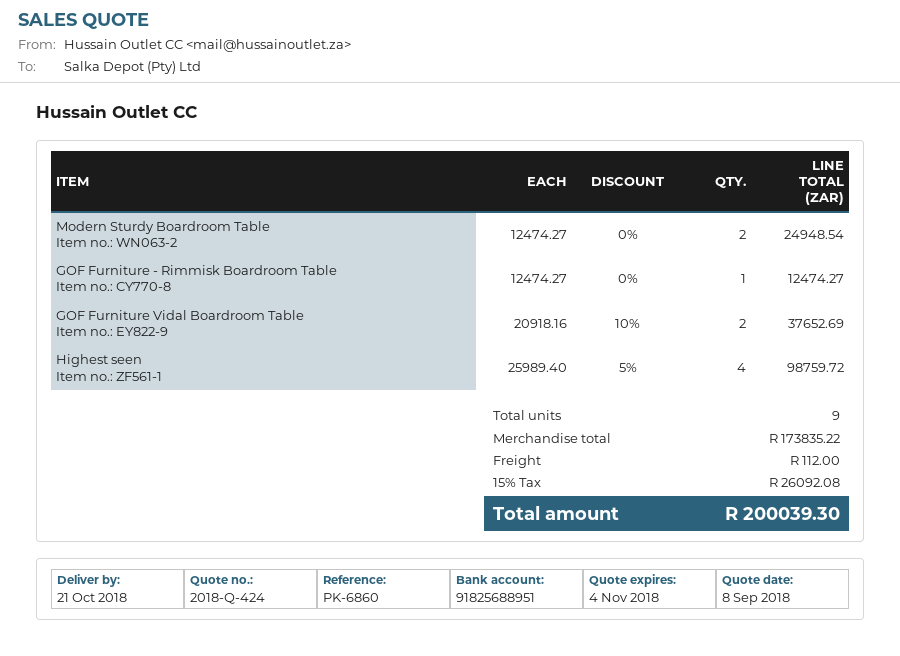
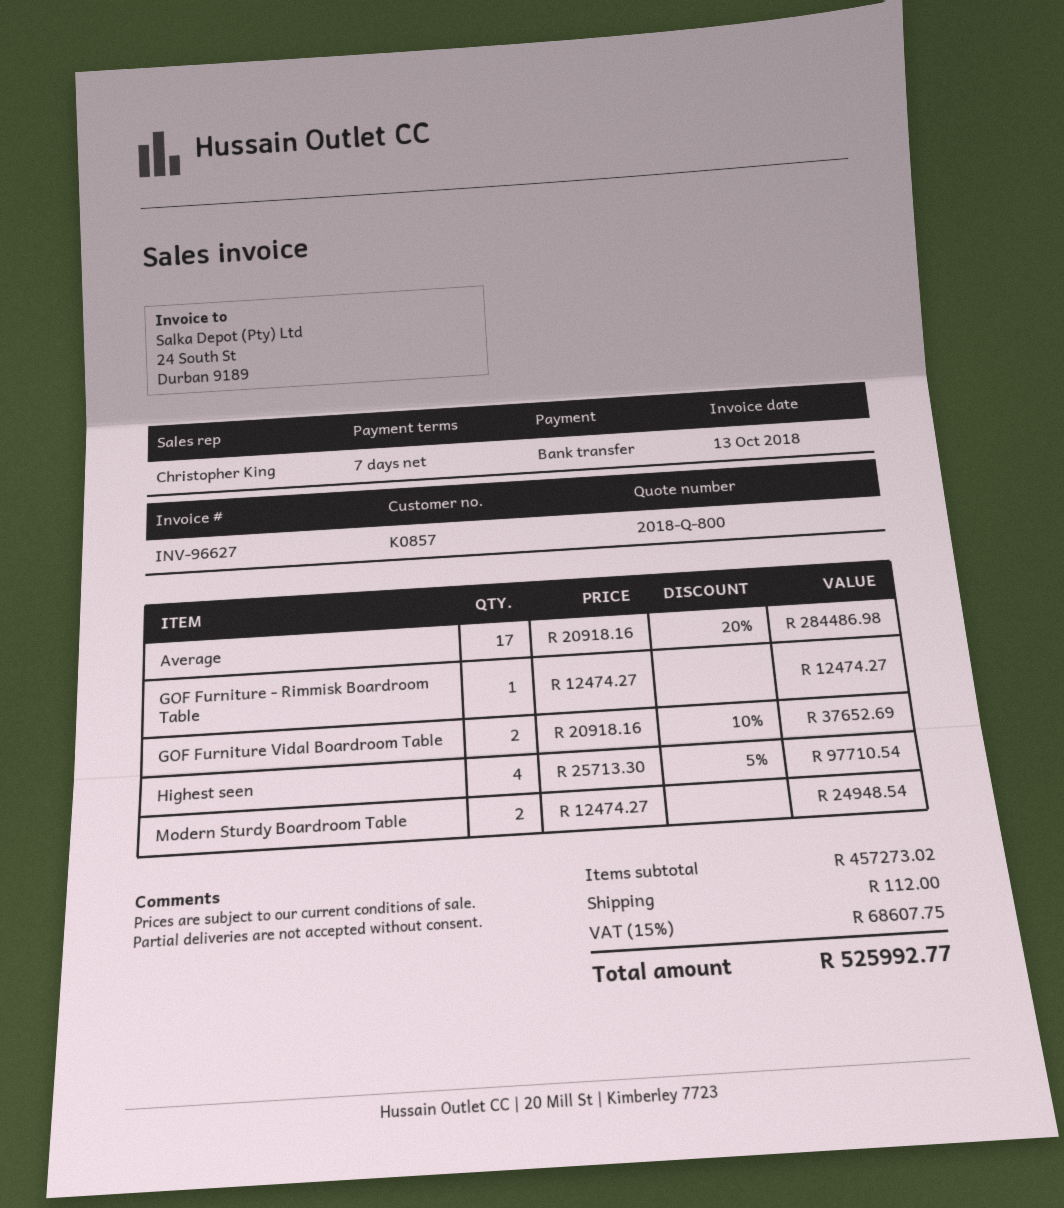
quote number: 2018-Q-424 -> 2018-Q-800
Highest seen: 4 x 25989.40 - 5% = 98759.72 -> 4 x 25713.30 - 5% = 97710.54
Average: none -> 17 x 20918.16 - 20% = 284486.98
subtotal: 173835.22 -> 457273.02
tax: 15% = 26092.08 -> 15% = 68607.75
total: 200039.30 -> 525992.77

